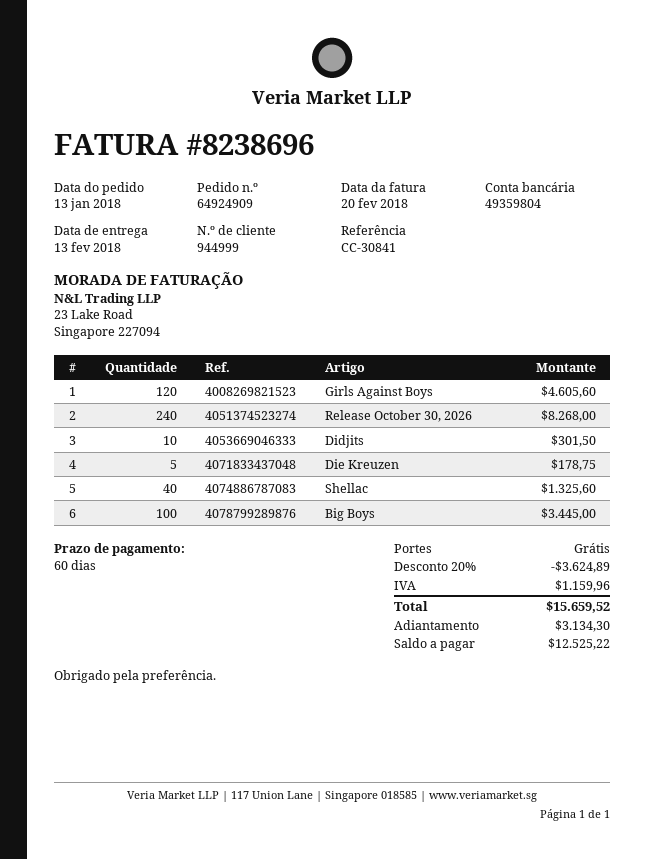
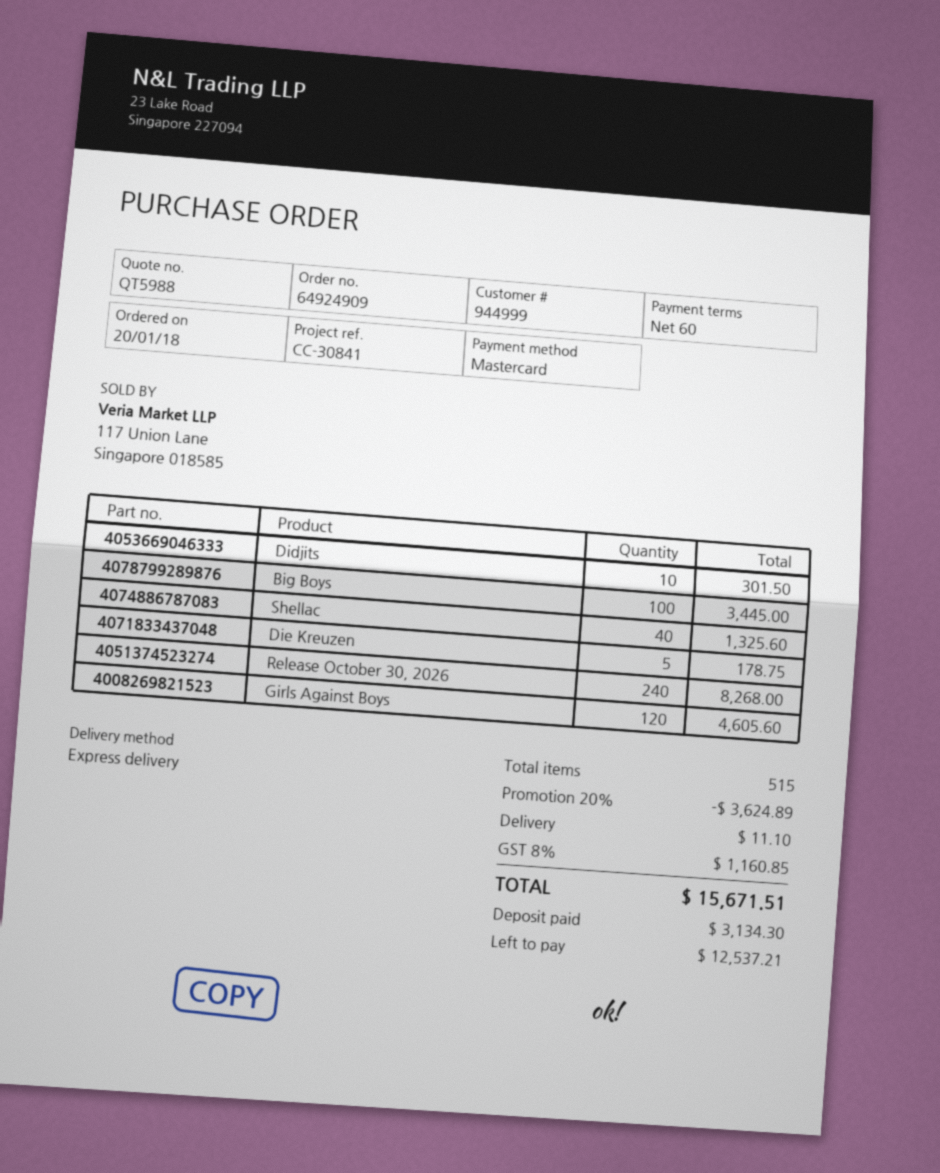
order date: 2018-01-13 -> 2018-01-20
shipping: 0.00 -> 11.10
tax: 1159.96 -> 1160.85
total: 15659.52 -> 15671.51
balance: 12525.22 -> 12537.21

